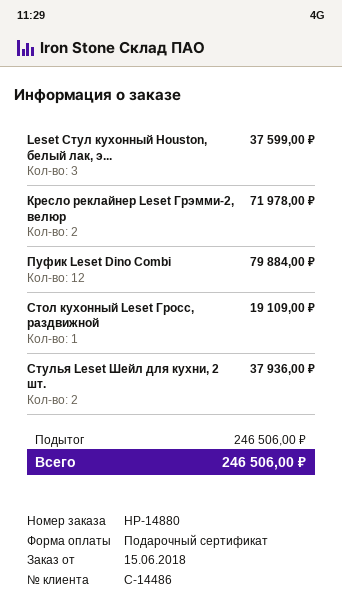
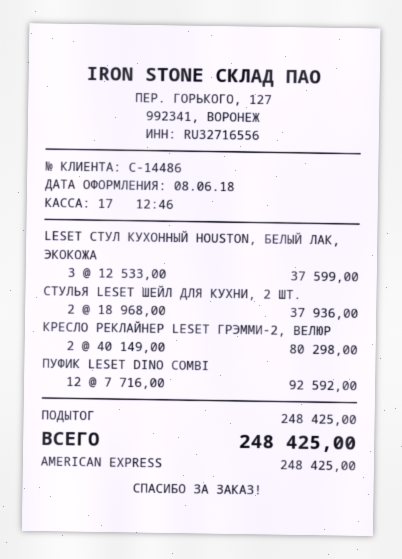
order date: 2018-06-15 -> 2018-06-08
payment method: gift card -> American Express
Кресло реклайнер Leset Грэмми-2, велюр: 2 for 71978.00 -> 2 for 80298.00
Пуфик Leset Dino Combi: 12 for 79884.00 -> 12 for 92592.00
Стол кухонный Leset Гросс, раздвижной: 1 for 19109.00 -> none
subtotal: 246506.00 -> 248425.00
total: 246506.00 -> 248425.00

